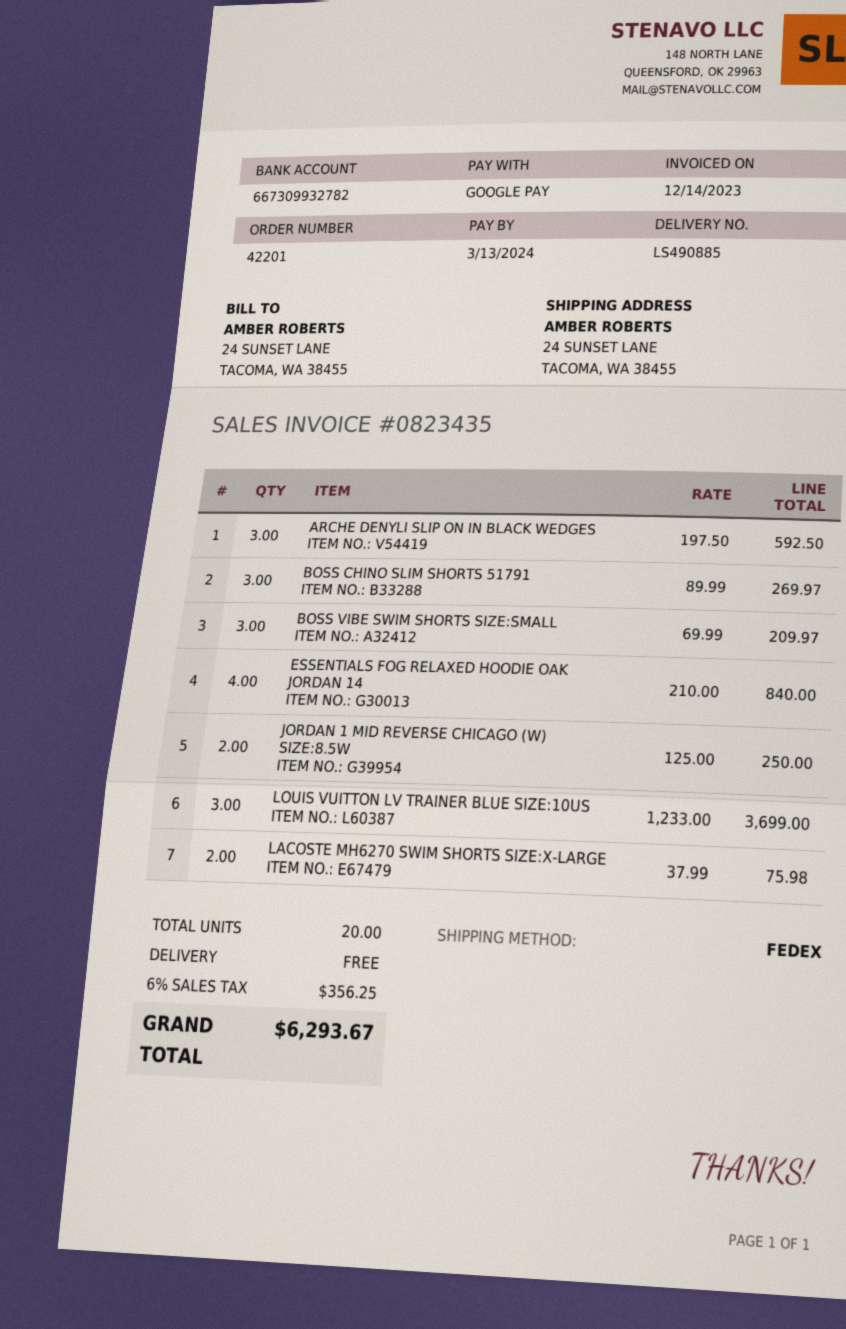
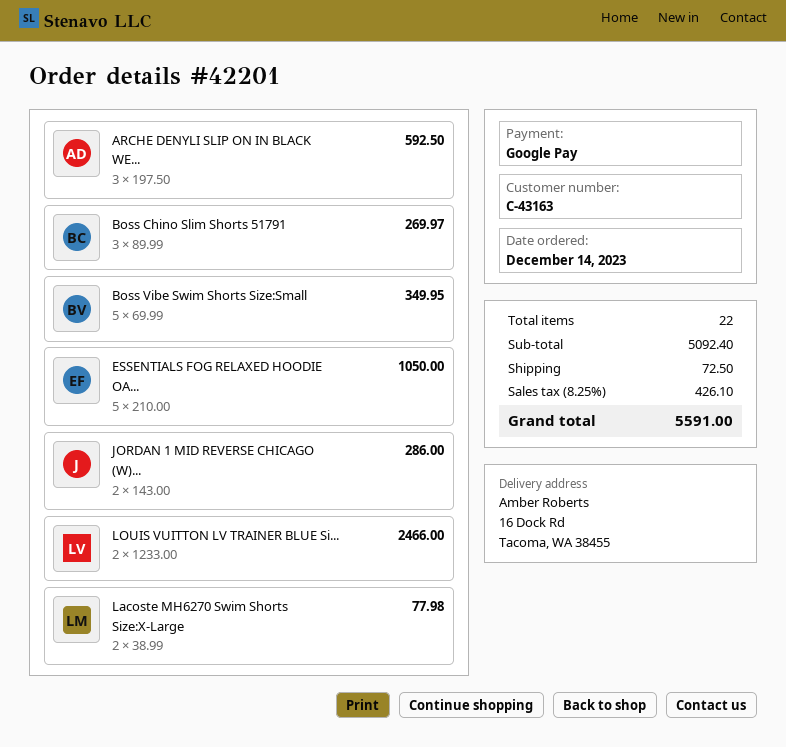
ship to: 24 SUNSET LANE, TACOMA, WA 38455 -> 16 Dock Rd, Tacoma, WA 38455
BOSS VIBE SWIM SHORTS SIZE:SMALL: 3 x 69.99 = 209.97 -> 5 x 69.99 = 349.95
ESSENTIALS FOG RELAXED HOODIE OAK JORDAN 14: 4 x 210.00 = 840.00 -> 5 x 210.00 = 1050.00
JORDAN 1 MID REVERSE CHICAGO (W) SIZE:8.5W: 2 x 125.00 = 250.00 -> 2 x 143.00 = 286.00
LOUIS VUITTON LV TRAINER BLUE SIZE:10US: 3 x 1233.00 = 3699.00 -> 2 x 1233.00 = 2466.00
LACOSTE MH6270 SWIM SHORTS SIZE:X-LARGE: 2 x 37.99 = 75.98 -> 2 x 38.99 = 77.98
total quantity: 20 -> 22
shipping: 0.00 -> 72.50
tax: 6% = 356.25 -> 8.25% = 426.10
total: 6293.67 -> 5591.00

